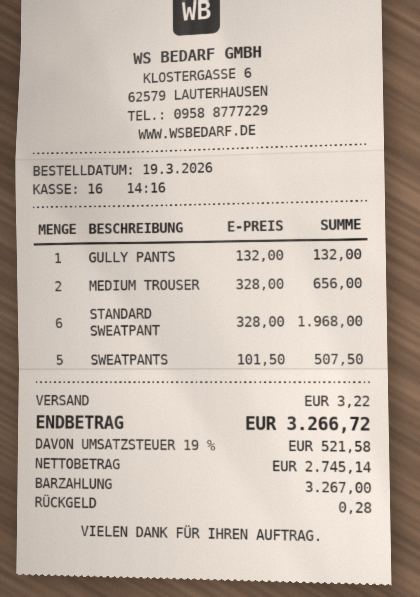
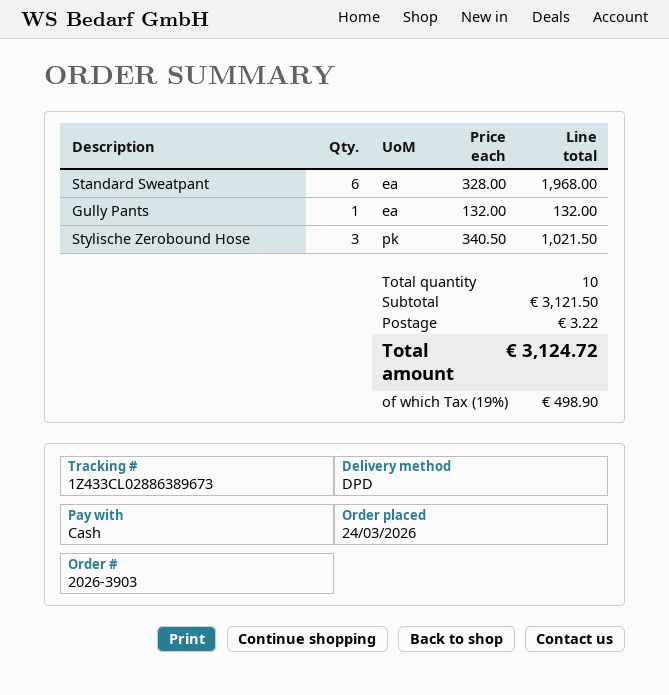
order date: 2026-03-19 -> 2026-03-24
MEDIUM TROUSER: 2 x 328.00 = 656.00 -> none
SWEATPANTS: 5 x 101.50 = 507.50 -> none
Stylische Zerobound Hose: none -> 3 x 340.50 = 1021.50
tax: 19% = 521.58 -> 19% = 498.90
total: 3266.72 -> 3124.72

